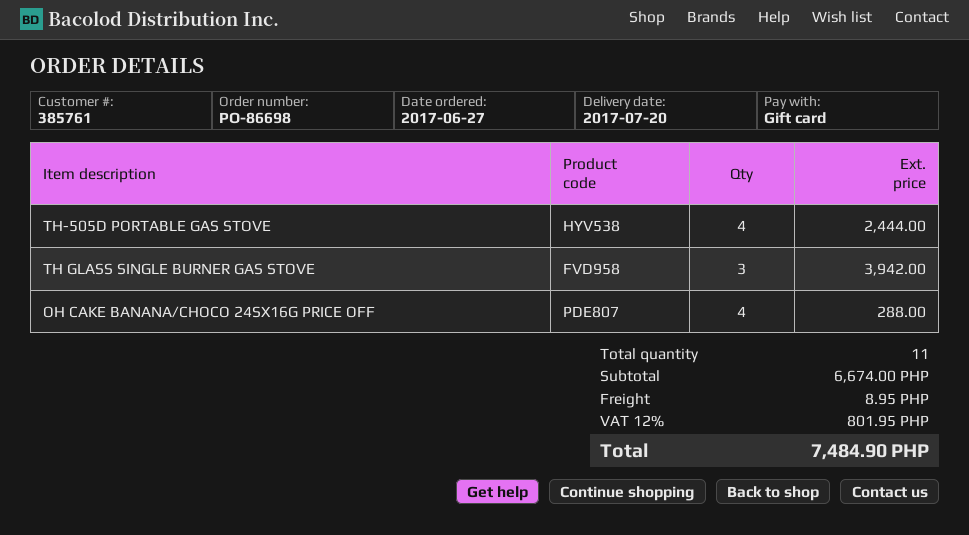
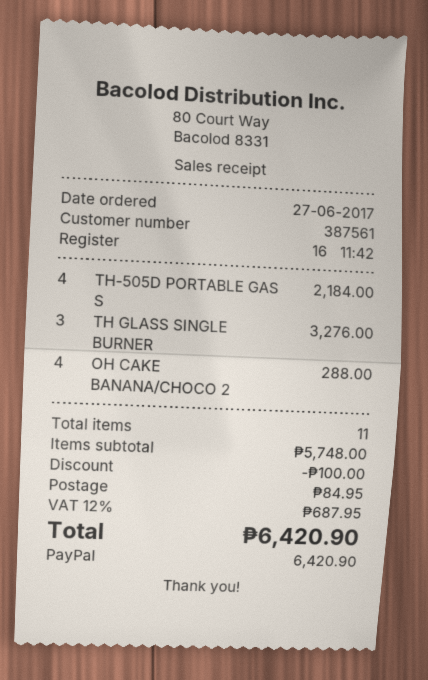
customer number: 385761 -> 387561
payment method: gift card -> PayPal
TH-505D PORTABLE GAS STOVE: 4 for 2444.00 -> 4 for 2184.00
TH GLASS SINGLE BURNER GAS STOVE: 3 for 3942.00 -> 3 for 3276.00
subtotal: 6674.00 -> 5748.00
discount: none -> 100.00
shipping: 8.95 -> 84.95
tax: 12% = 801.95 -> 12% = 687.95
total: 7484.90 -> 6420.90

